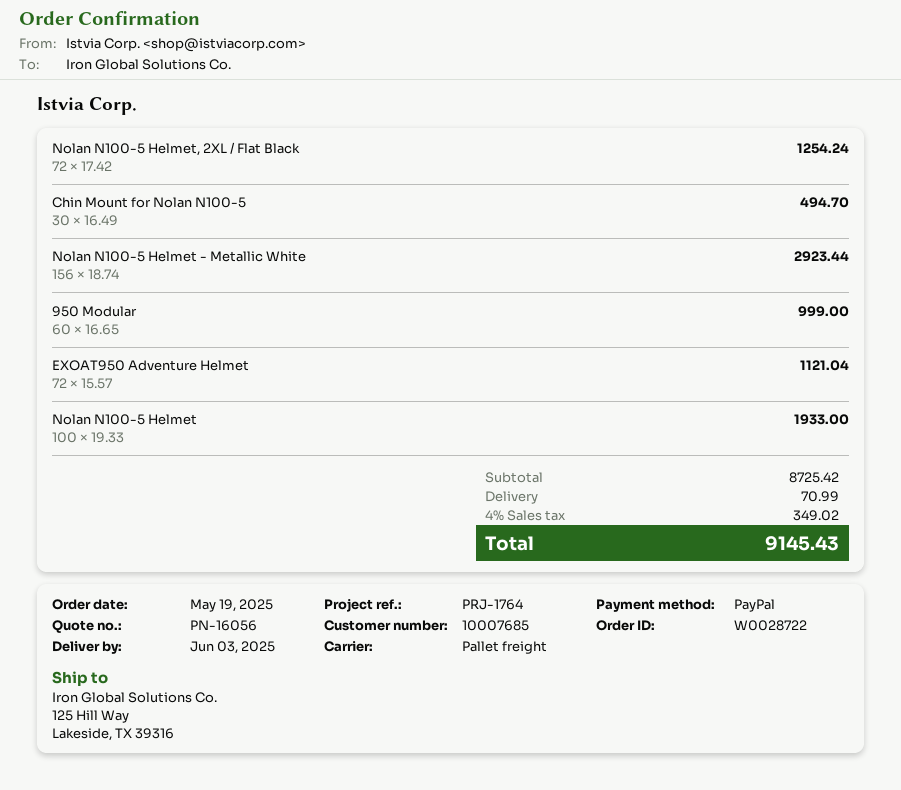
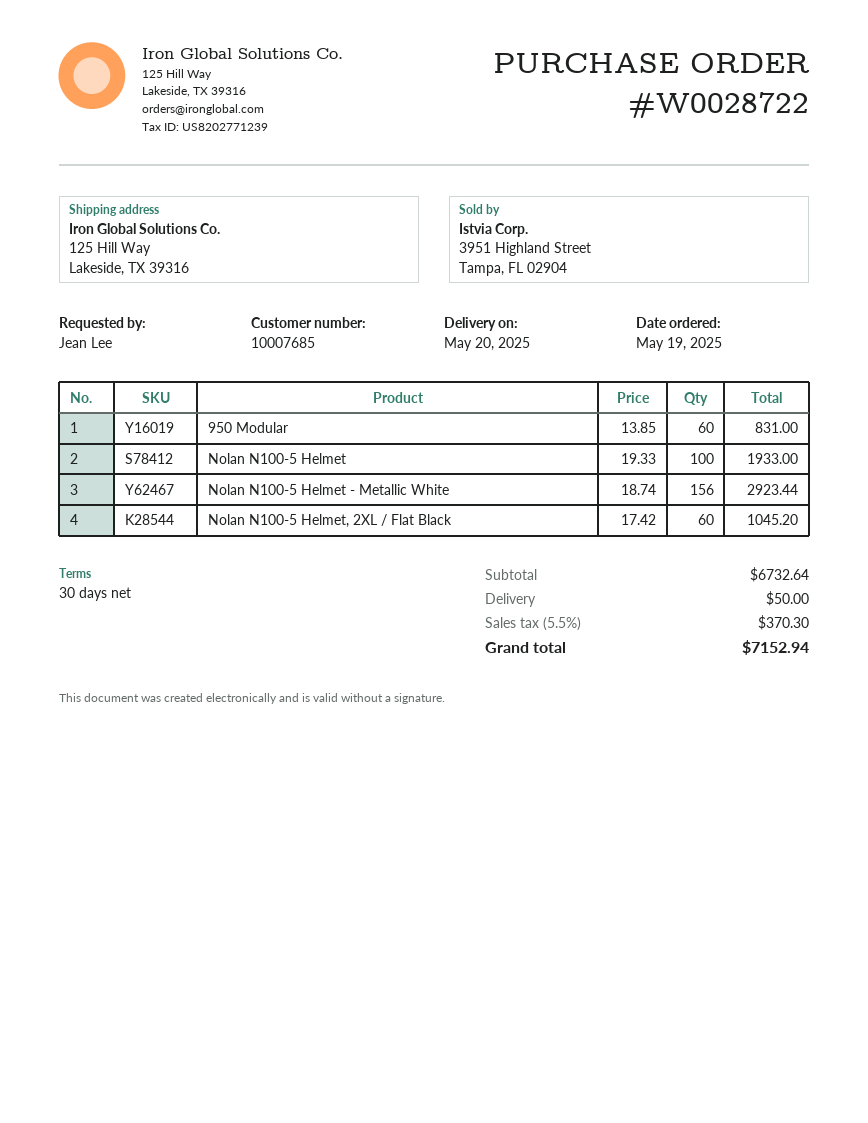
delivery date: 2025-06-03 -> 2025-05-20
Nolan N100-5 Helmet, 2XL / Flat Black: 72 x 17.42 = 1254.24 -> 60 x 17.42 = 1045.20
Chin Mount for Nolan N100-5: 30 x 16.49 = 494.70 -> none
950 Modular: 60 x 16.65 = 999.00 -> 60 x 13.85 = 831.00
EXOAT950 Adventure Helmet: 72 x 15.57 = 1121.04 -> none
subtotal: 8725.42 -> 6732.64
shipping: 70.99 -> 50.00
tax: 4% = 349.02 -> 5.5% = 370.30
total: 9145.43 -> 7152.94

